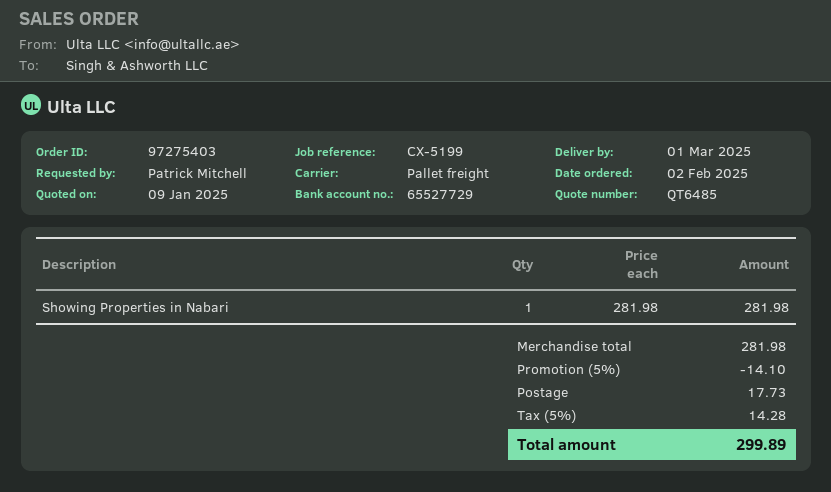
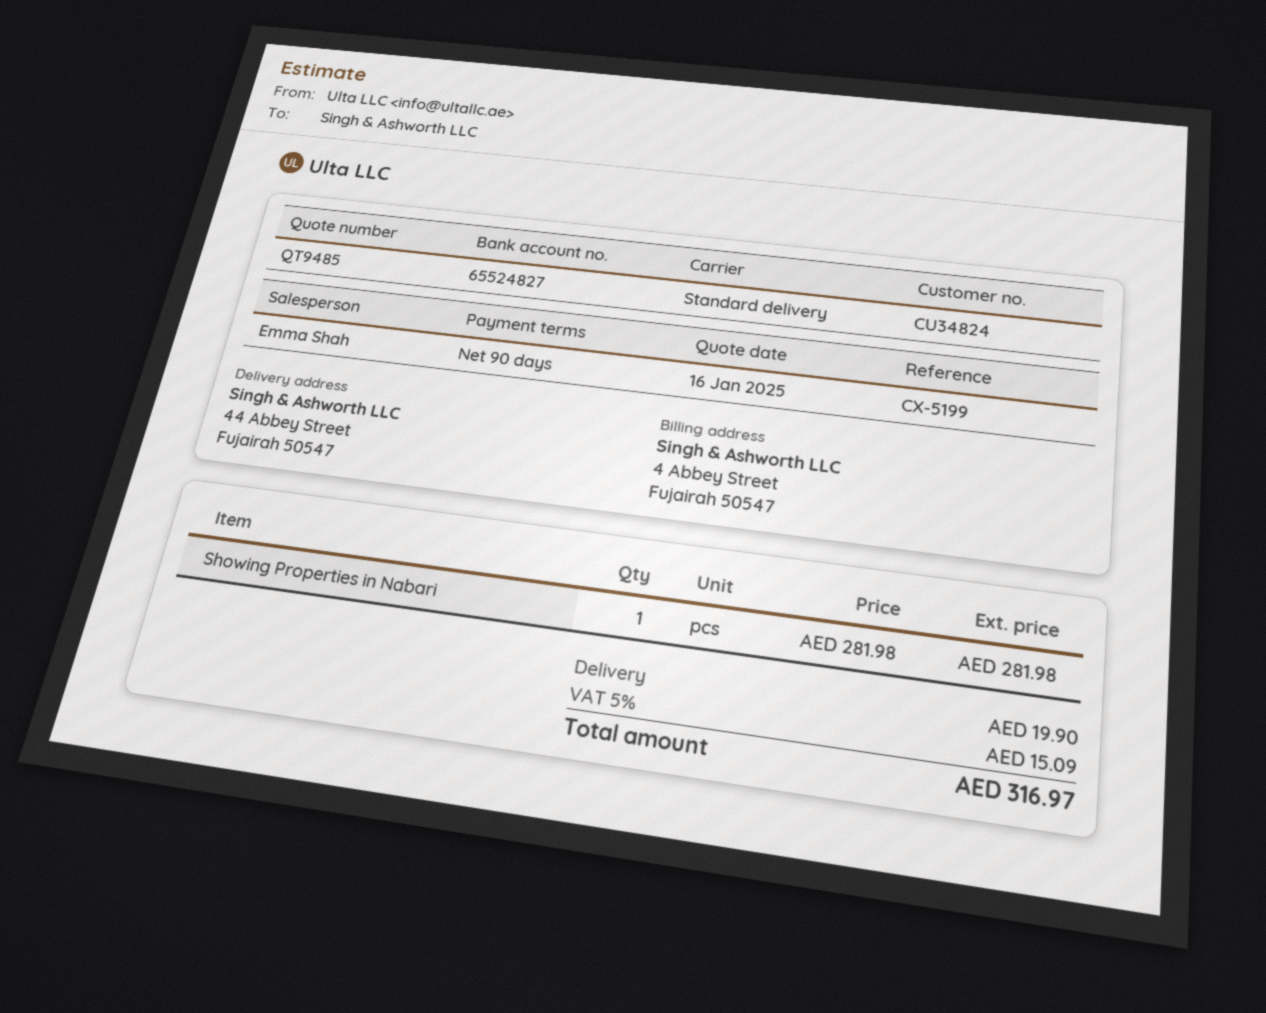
quote number: QT6485 -> QT9485
quote date: 2025-01-09 -> 2025-01-16
bank account: 65527729 -> 65524827
shipping method: pallet freight -> standard
discount: 5% = 14.10 -> none
shipping: 17.73 -> 19.90
tax: 5% = 14.28 -> 5% = 15.09
total: 299.89 -> 316.97

